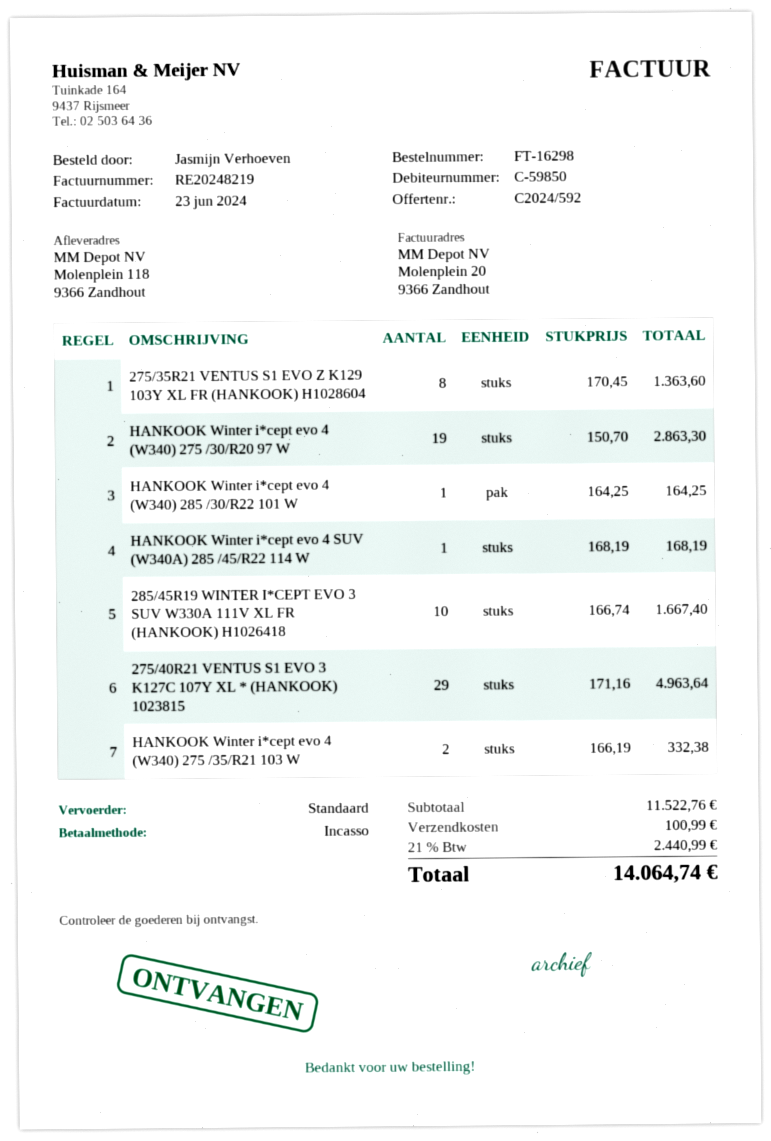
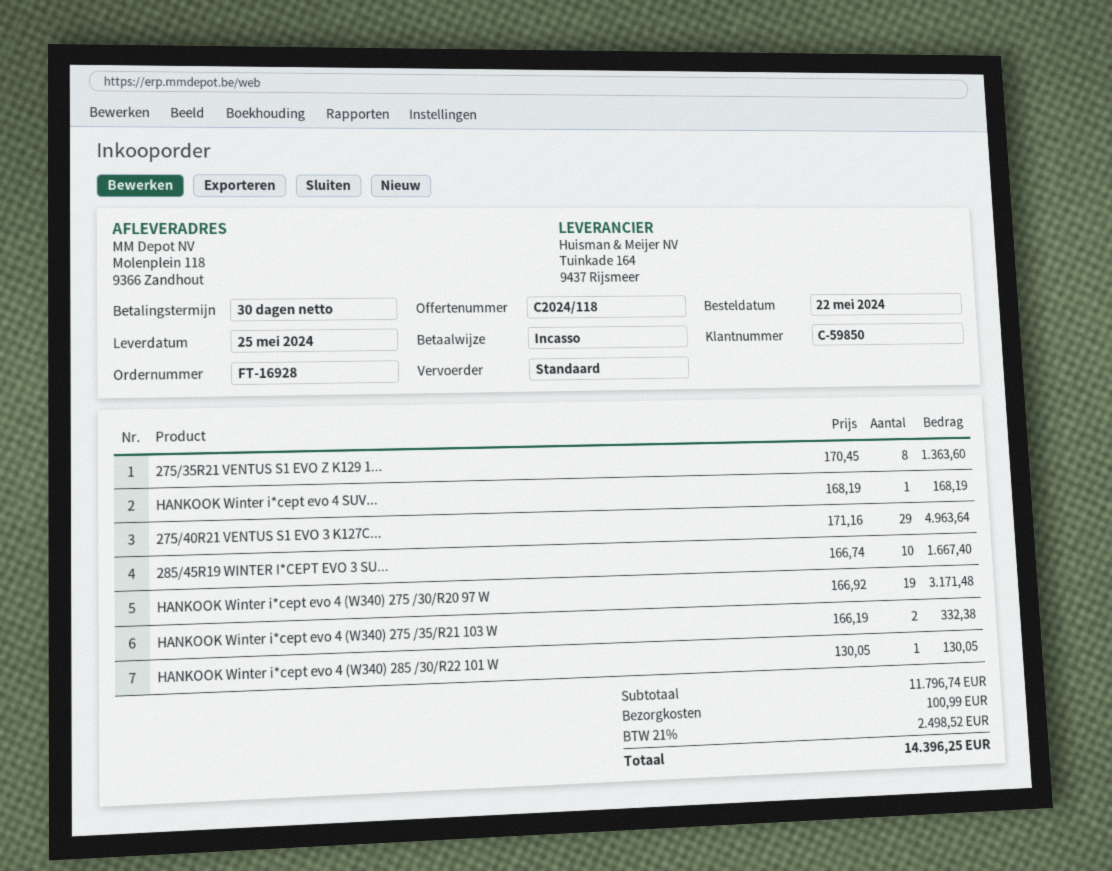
quote number: C2024/592 -> C2024/118
order number: FT-16298 -> FT-16928
HANKOOK Winter i*cept evo 4 (W340) 275 /30/R20 97 W: 19 x 150.70 = 2863.30 -> 19 x 166.92 = 3171.48
HANKOOK Winter i*cept evo 4 (W340) 285 /30/R22 101 W: 1 x 164.25 = 164.25 -> 1 x 130.05 = 130.05
subtotal: 11522.76 -> 11796.74
tax: 21% = 2440.99 -> 21% = 2498.52
total: 14064.74 -> 14396.25

